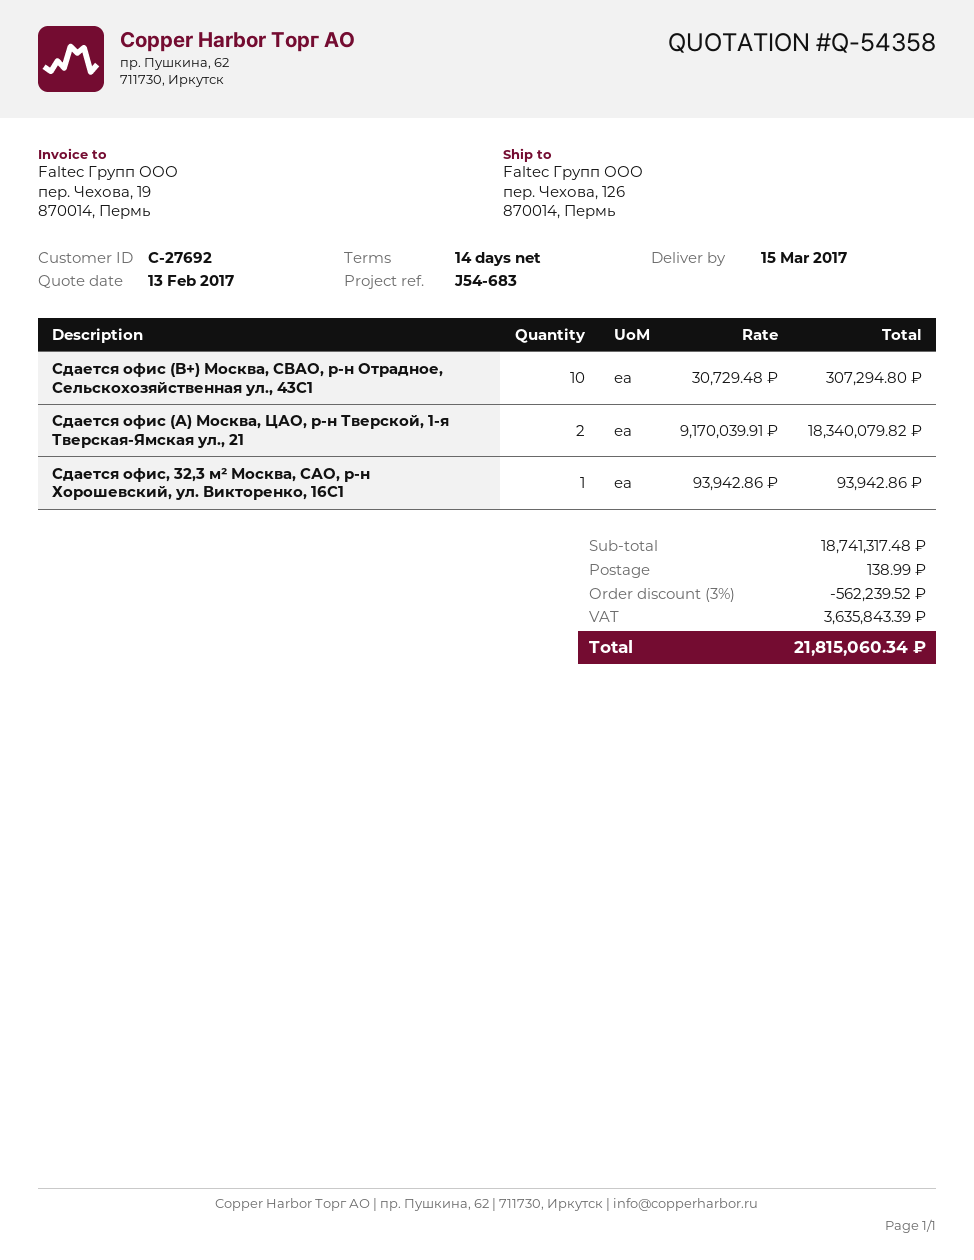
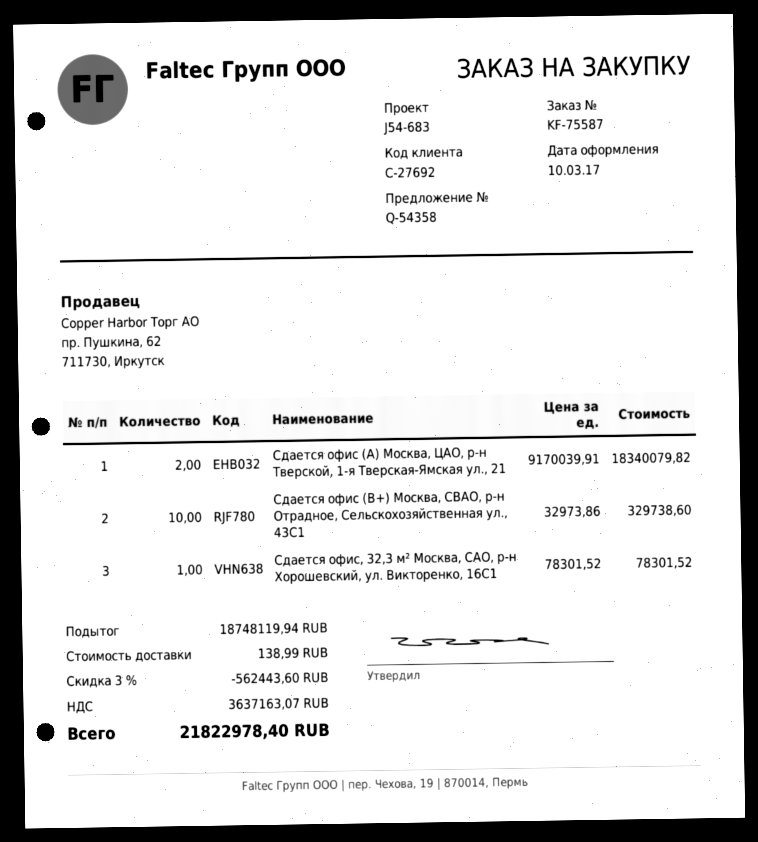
Сдается офис (B+) Москва, СВАО, р-н Отрадное, Сельскохозяйственная ул., 43С1: 10 x 30729.48 = 307294.80 -> 10 x 32973.86 = 329738.60
Сдается офис, 32,3 м² Москва, САО, р-н Хорошевский, ул. Викторенко, 16С1: 1 x 93942.86 = 93942.86 -> 1 x 78301.52 = 78301.52
subtotal: 18741317.48 -> 18748119.94
discount: 3% = 562239.52 -> 3% = 562443.60
tax: 3635843.39 -> 3637163.07
total: 21815060.34 -> 21822978.40

